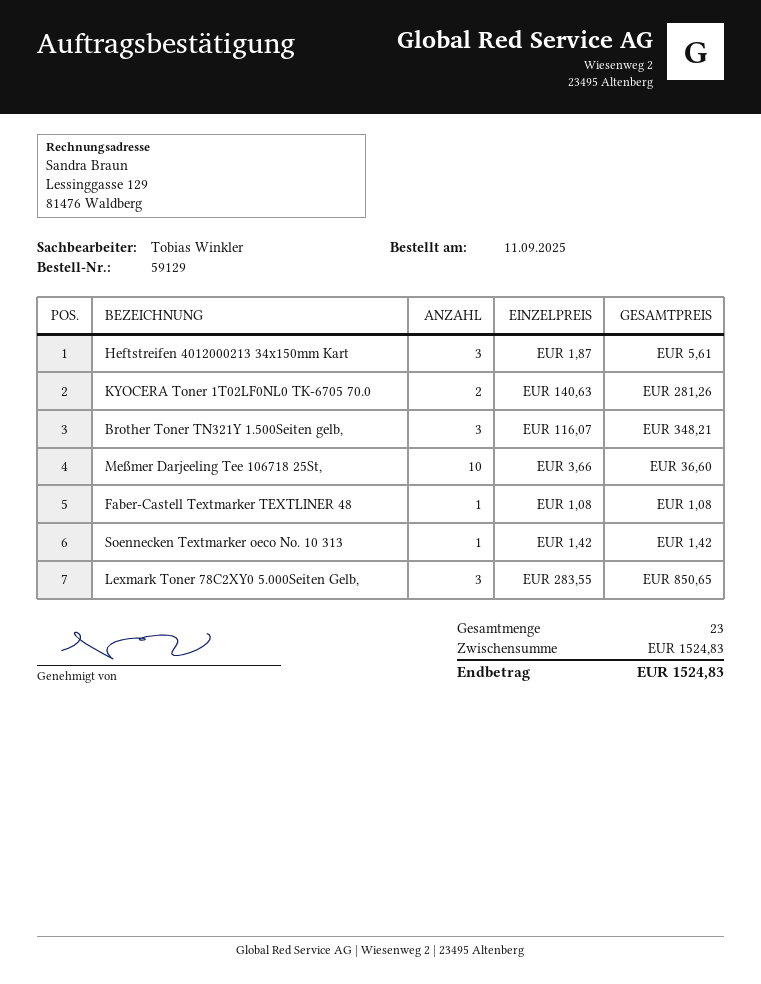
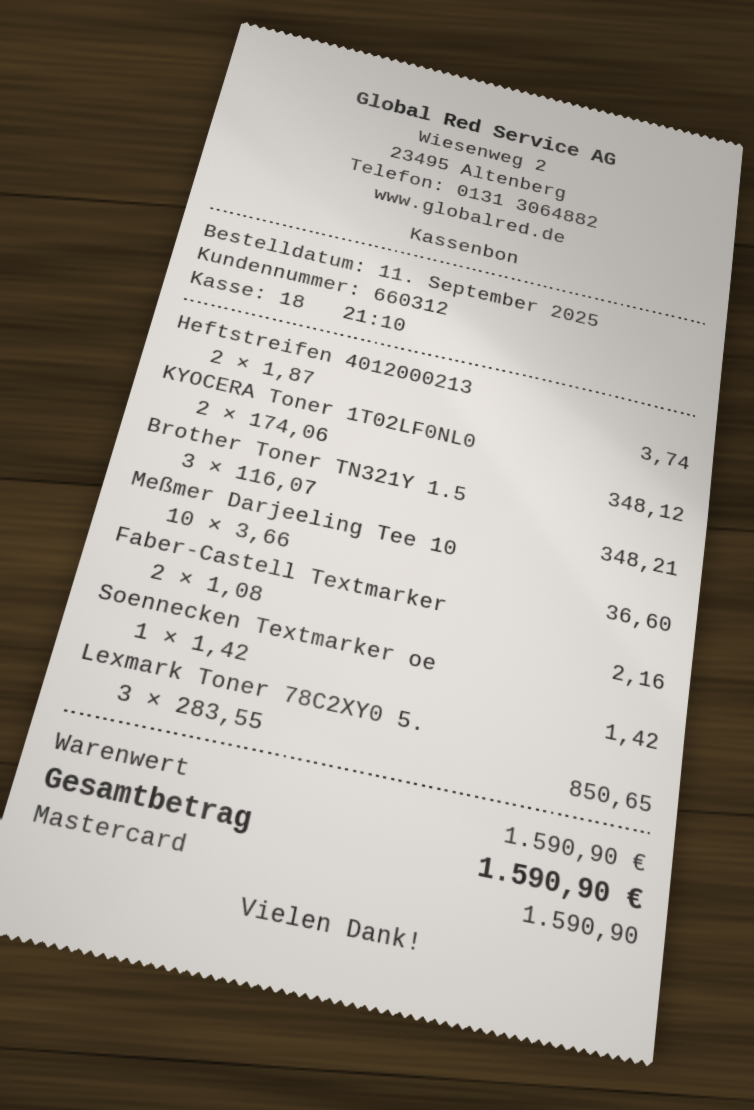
Heftstreifen 4012000213 34x150mm Kart: 3 x 1.87 = 5.61 -> 2 x 1.87 = 3.74
KYOCERA Toner 1T02LF0NL0 TK-6705 70.0: 2 x 140.63 = 281.26 -> 2 x 174.06 = 348.12
Faber-Castell Textmarker TEXTLINER 48: 1 x 1.08 = 1.08 -> 2 x 1.08 = 2.16
subtotal: 1524.83 -> 1590.90
total: 1524.83 -> 1590.90

